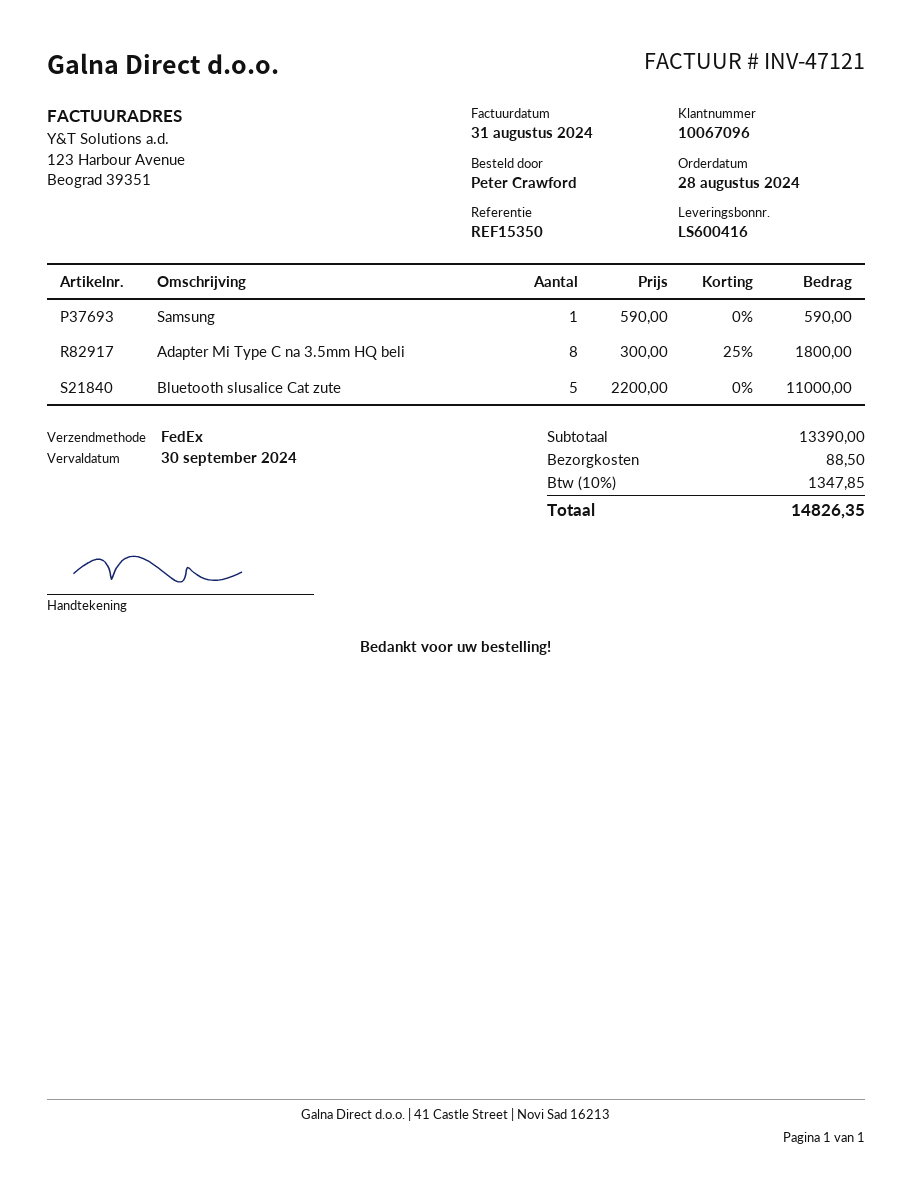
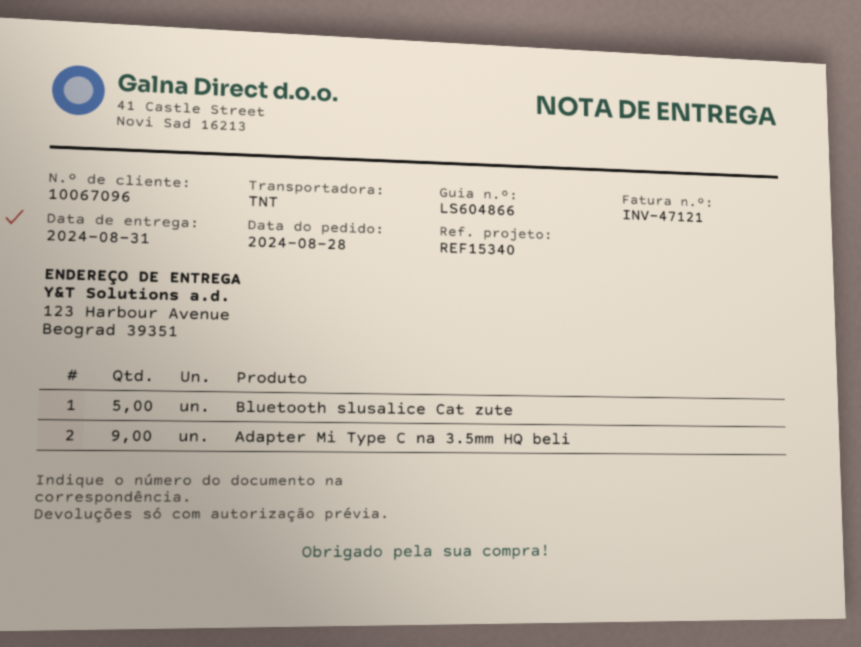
delivery note number: LS600416 -> LS604866
reference: REF15350 -> REF15340
shipping method: FedEx -> TNT
Samsung: 1 -> none
Adapter Mi Type C na 3.5mm HQ beli: 8 -> 9

